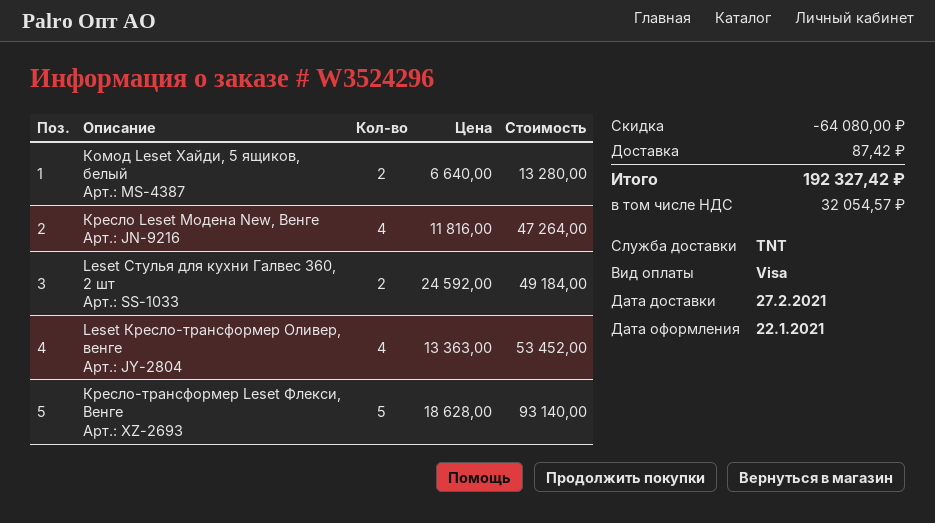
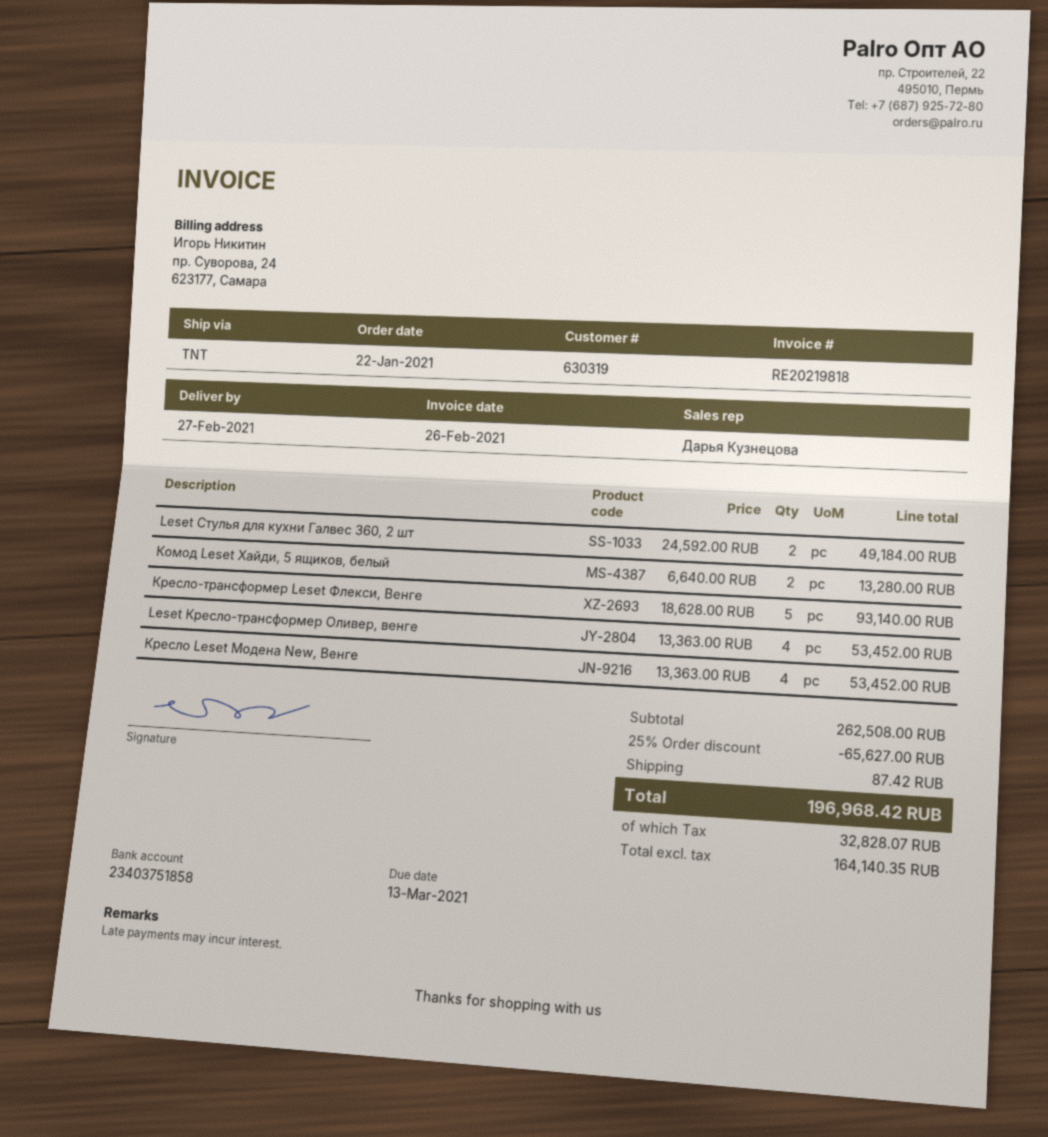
Кресло Leset Модена New, Венге: 4 x 11816.00 = 47264.00 -> 4 x 13363.00 = 53452.00
discount: 64080.00 -> 65627.00
tax: 32054.57 -> 32828.07
total: 192327.42 -> 196968.42

